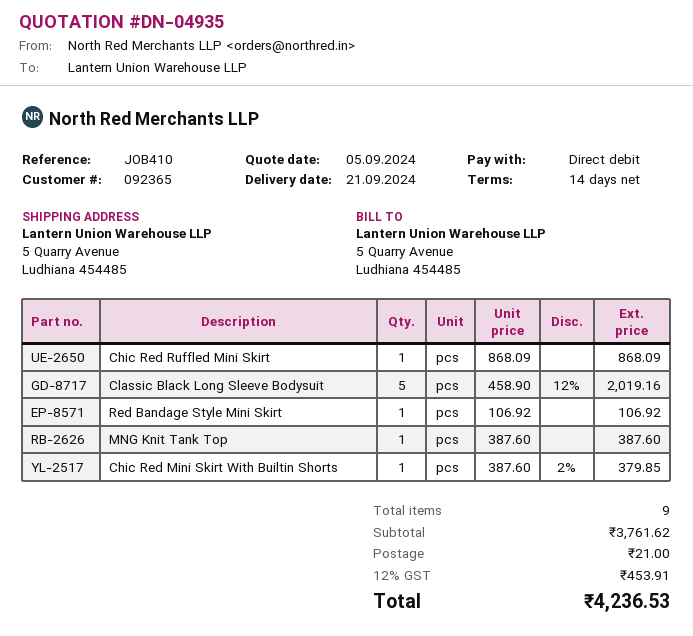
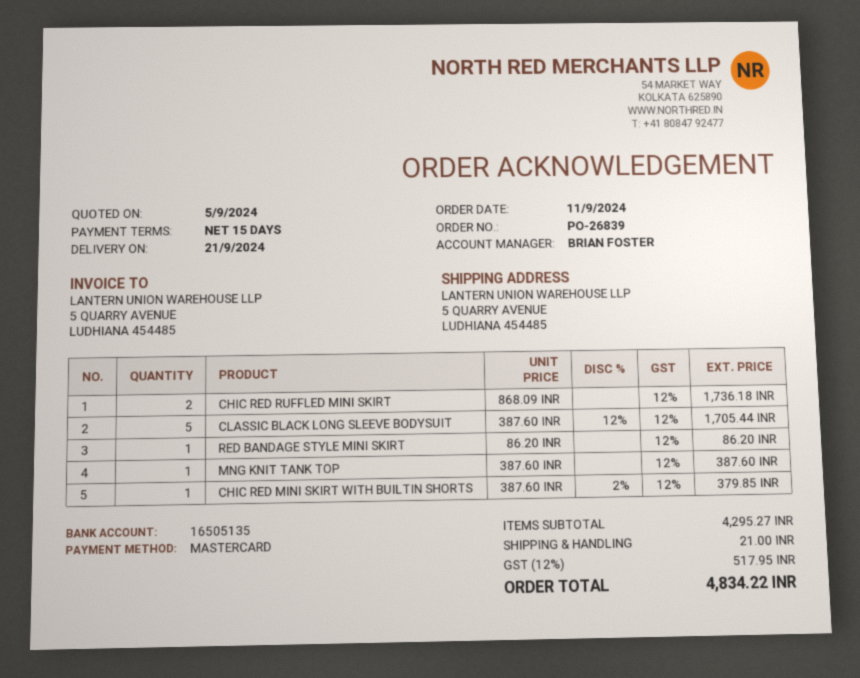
payment terms: 14 days -> 15 days
payment method: direct debit -> Mastercard
Chic Red Ruffled Mini Skirt: 1 x 868.09 = 868.09 -> 2 x 868.09 = 1736.18
Classic Black Long Sleeve Bodysuit: 5 x 458.90 - 12% = 2019.16 -> 5 x 387.60 - 12% = 1705.44
Red Bandage Style Mini Skirt: 1 x 106.92 = 106.92 -> 1 x 86.20 = 86.20
subtotal: 3761.62 -> 4295.27
tax: 12% = 453.91 -> 12% = 517.95
total: 4236.53 -> 4834.22

